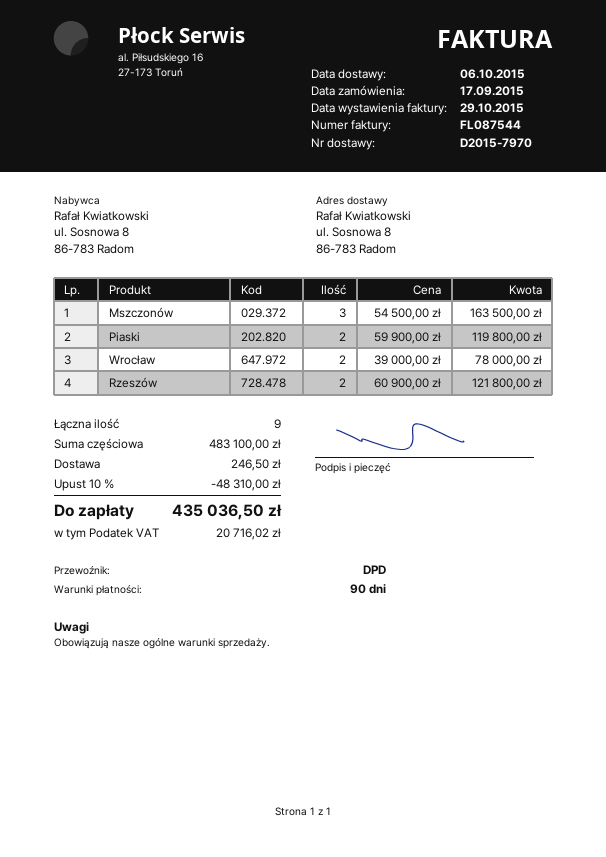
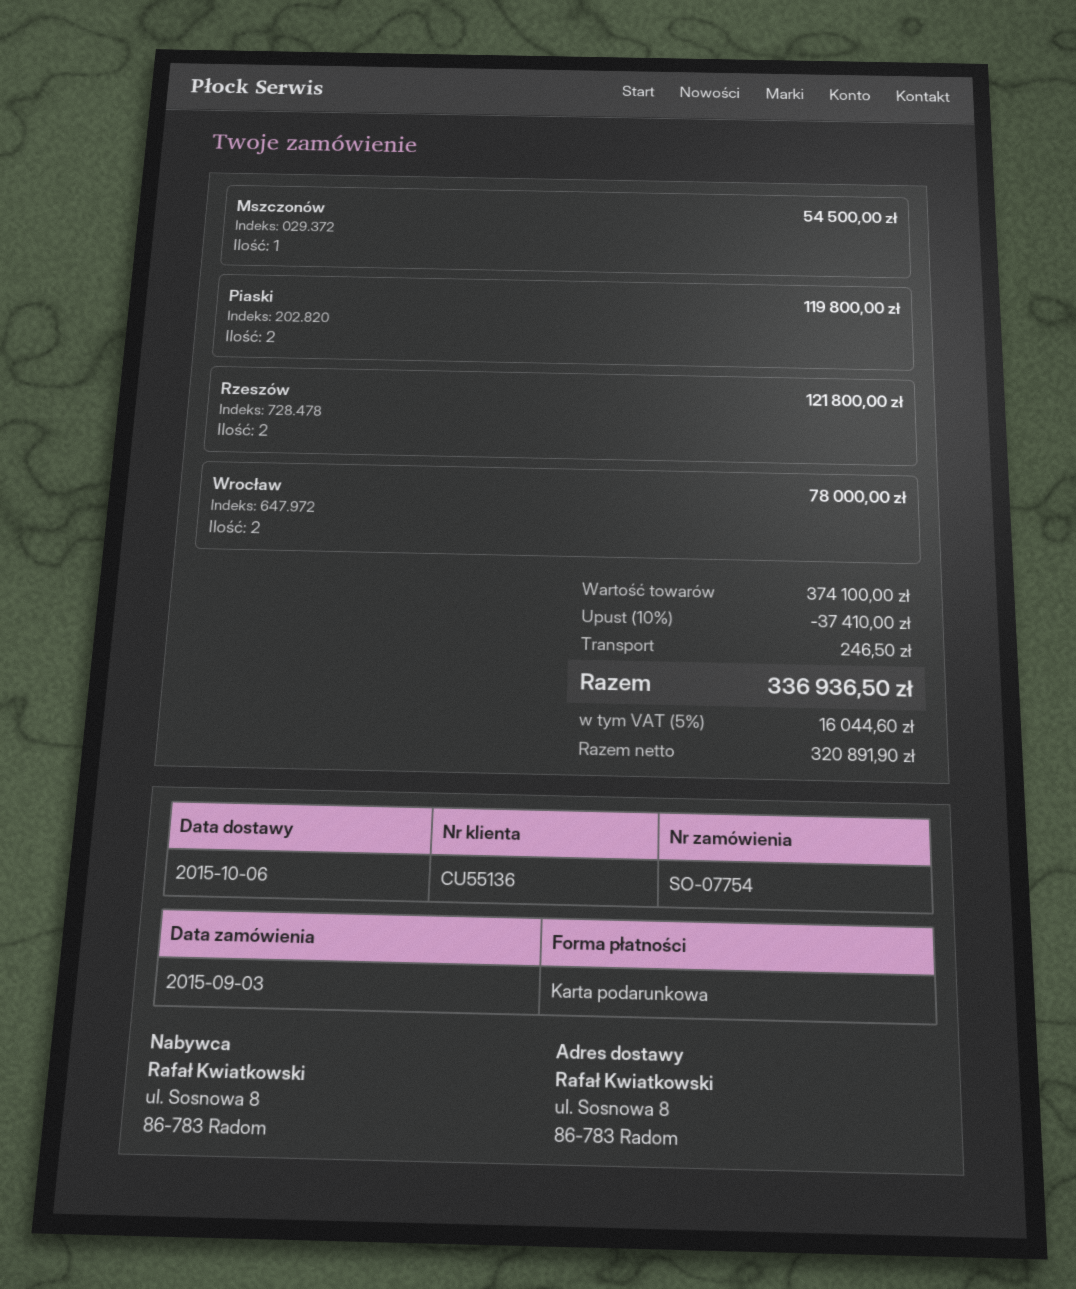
order date: 2015-09-17 -> 2015-09-03
Mszczonów: 3 for 163500.00 -> 1 for 54500.00
subtotal: 483100.00 -> 374100.00
discount: 10% = 48310.00 -> 10% = 37410.00
tax: 20716.02 -> 16044.60
total: 435036.50 -> 336936.50

